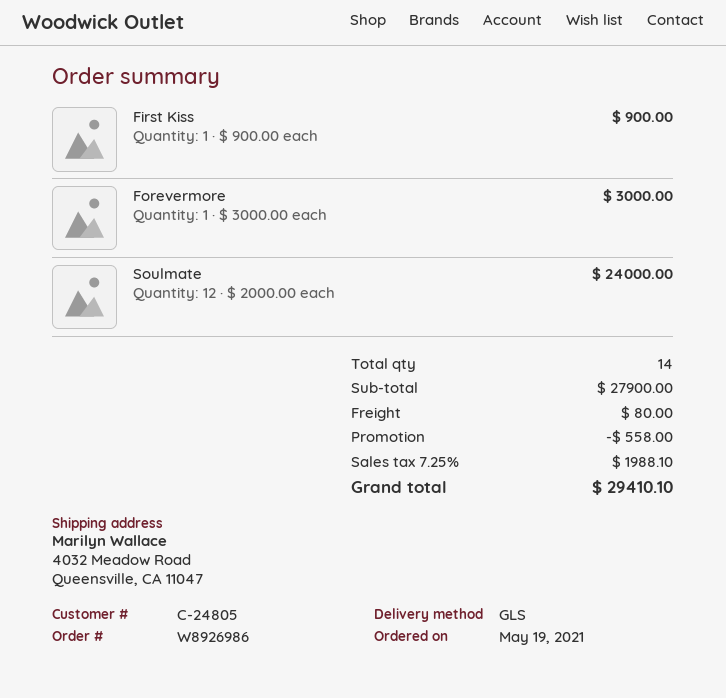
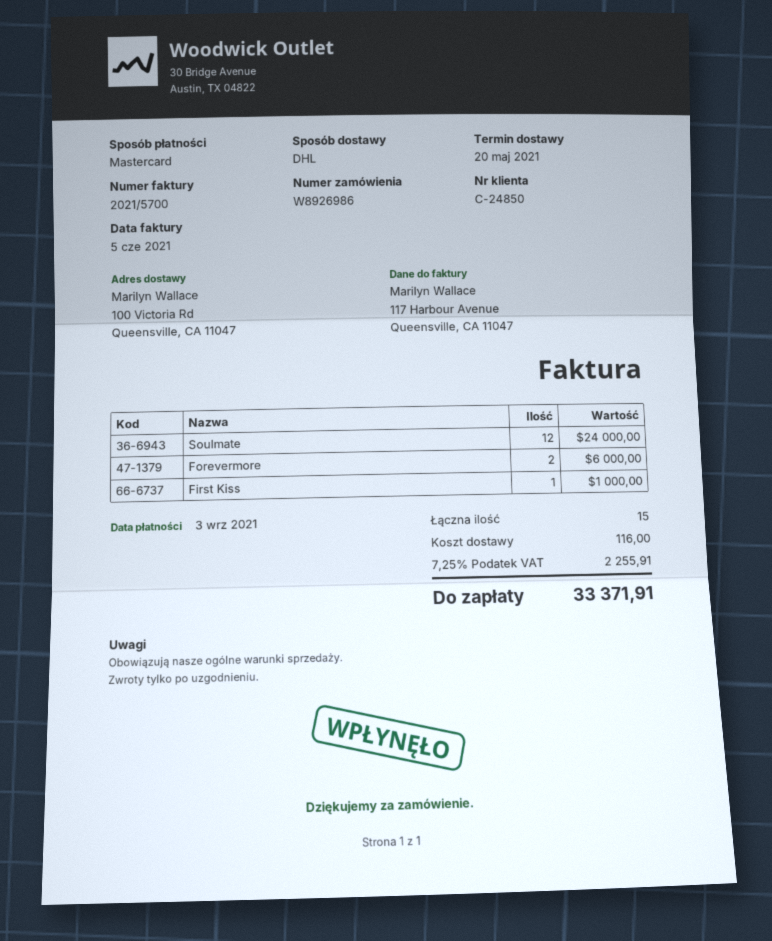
customer number: C-24805 -> C-24850
shipping method: GLS -> DHL
ship to: 4032 Meadow Road, Queensville, CA 11047 -> 100 Victoria Rd, Queensville, CA 11047
First Kiss: 1 for 900.00 -> 1 for 1000.00
Forevermore: 1 for 3000.00 -> 2 for 6000.00
total quantity: 14 -> 15
discount: 558.00 -> none
shipping: 80.00 -> 116.00
tax: 7.25% = 1988.10 -> 7.25% = 2255.91
total: 29410.10 -> 33371.91

